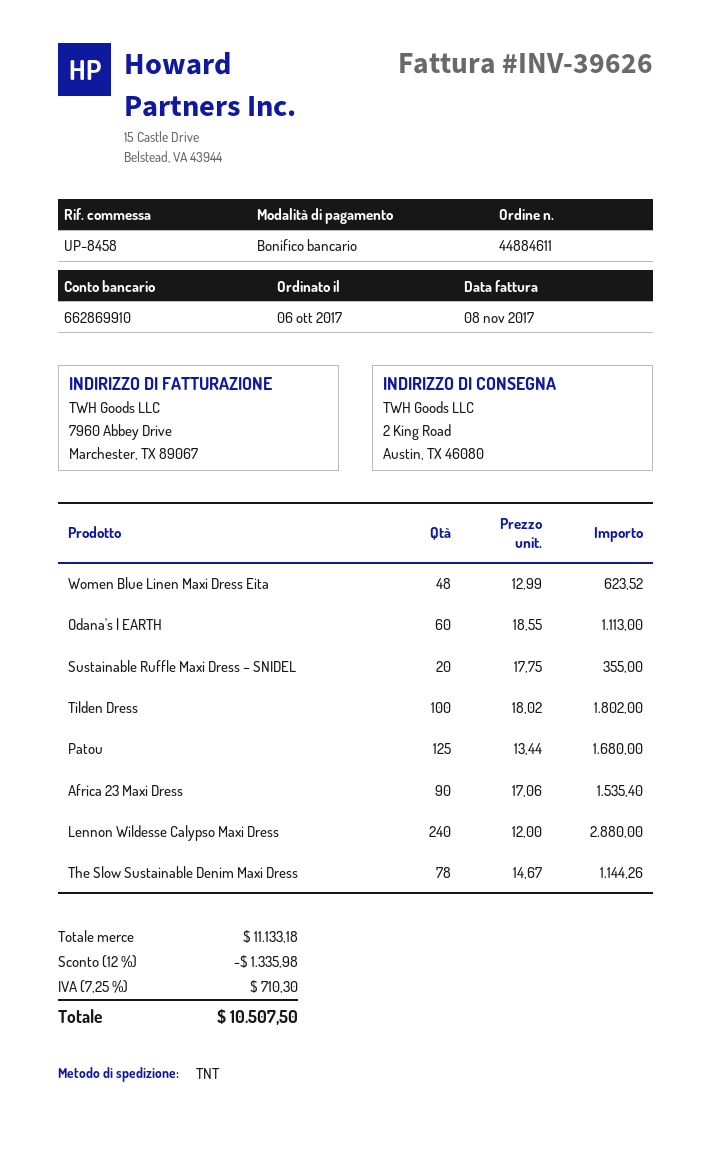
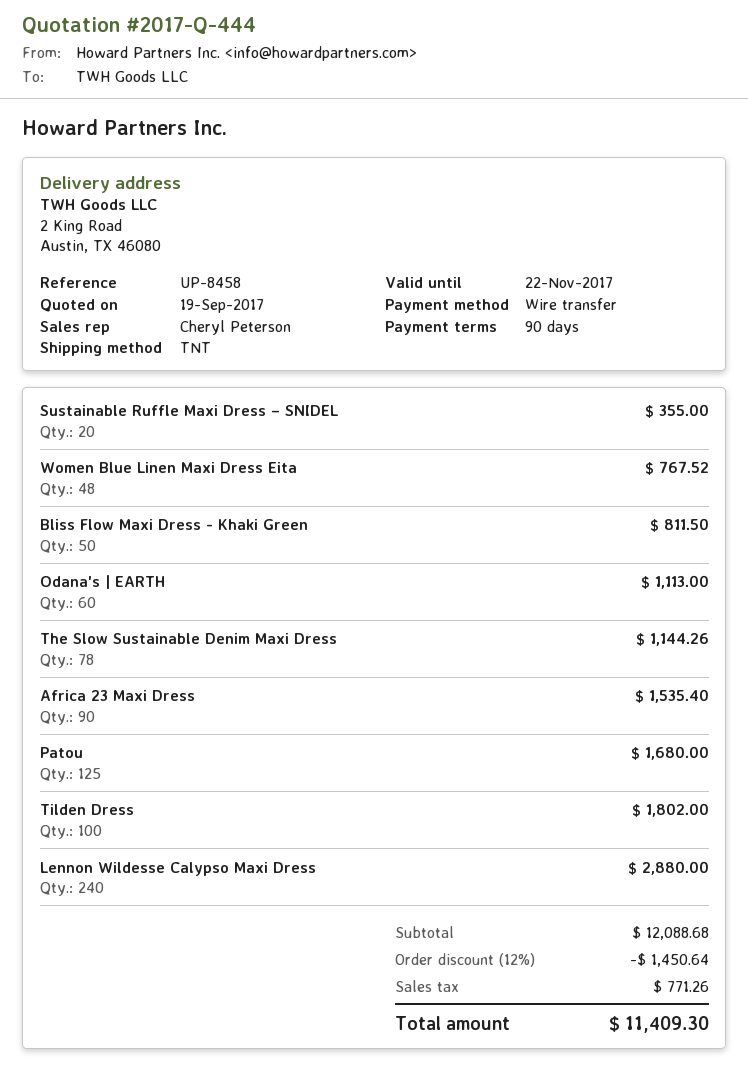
Women Blue Linen Maxi Dress Eita: 48 for 623.52 -> 48 for 767.52
Bliss Flow Maxi Dress - Khaki Green: none -> 50 for 811.50
subtotal: 11133.18 -> 12088.68
discount: 12% = 1335.98 -> 12% = 1450.64
tax: 710.30 -> 771.26
total: 10507.50 -> 11409.30

